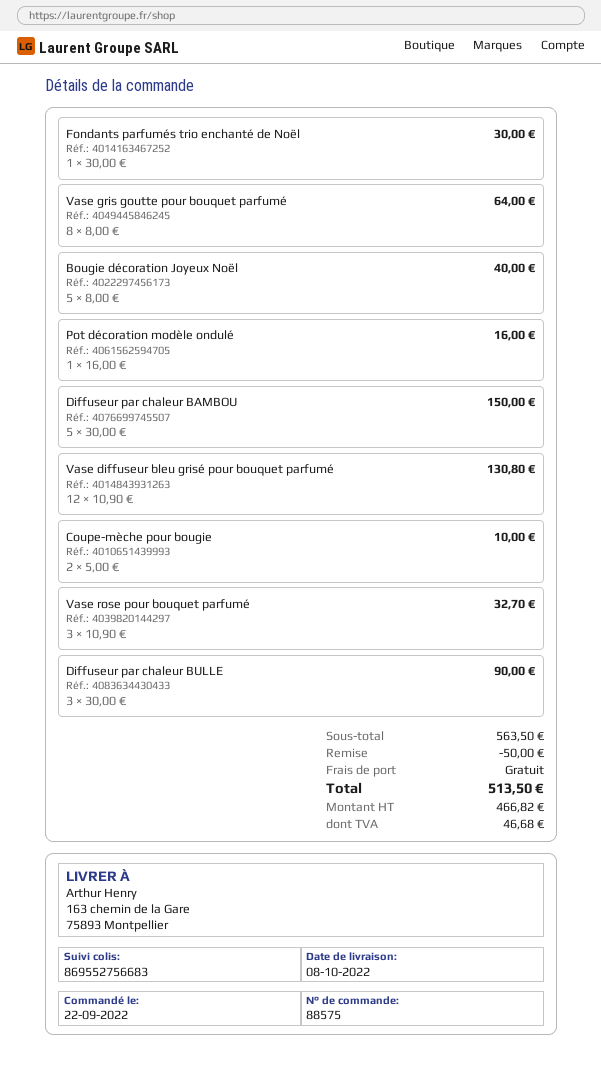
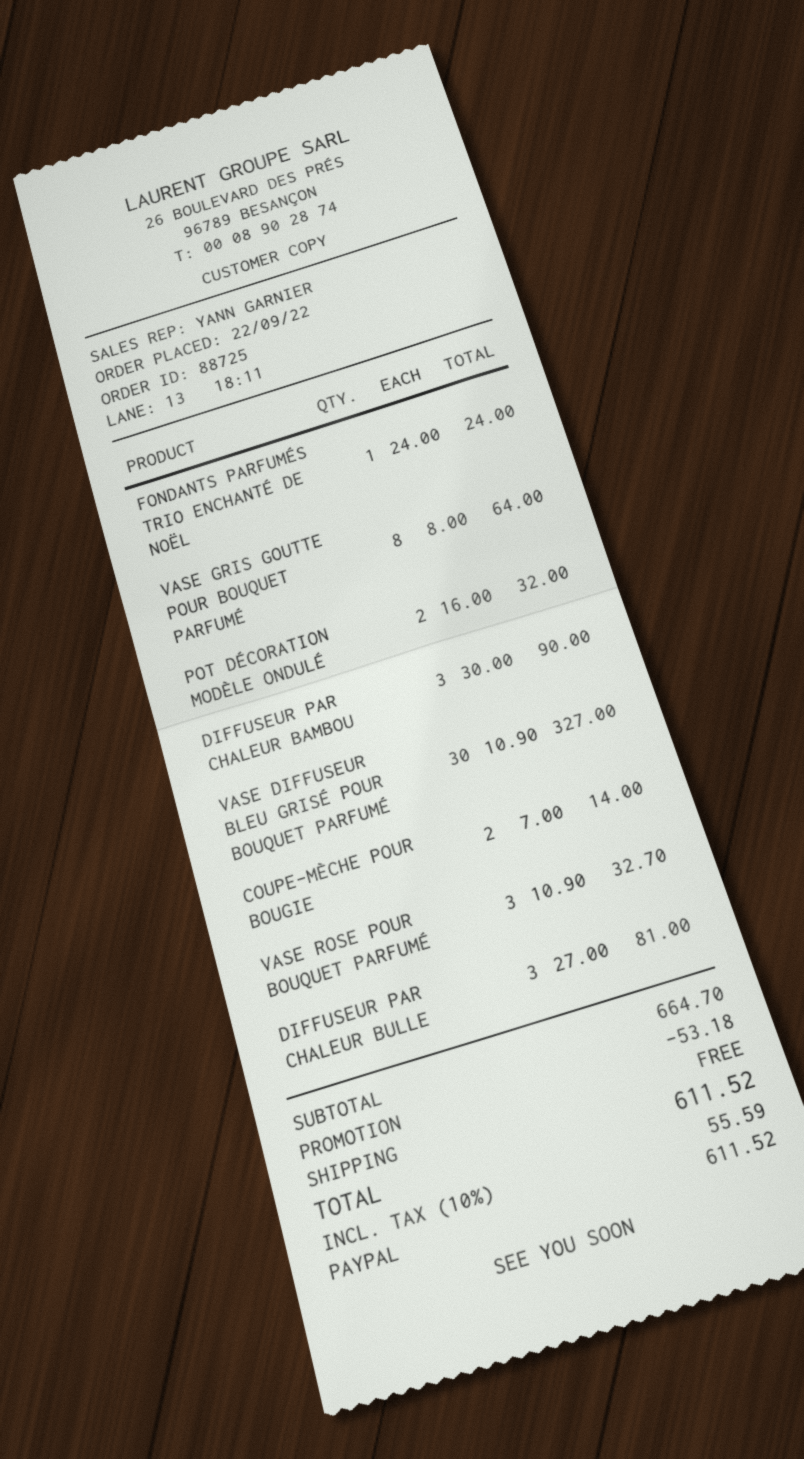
order number: 88575 -> 88725
Fondants parfumés trio enchanté de Noël: 1 x 30.00 = 30.00 -> 1 x 24.00 = 24.00
Bougie décoration Joyeux Noël: 5 x 8.00 = 40.00 -> none
Pot décoration modèle ondulé: 1 x 16.00 = 16.00 -> 2 x 16.00 = 32.00
Diffuseur par chaleur BAMBOU: 5 x 30.00 = 150.00 -> 3 x 30.00 = 90.00
Vase diffuseur bleu grisé pour bouquet parfumé: 12 x 10.90 = 130.80 -> 30 x 10.90 = 327.00
Coupe-mèche pour bougie: 2 x 5.00 = 10.00 -> 2 x 7.00 = 14.00
Diffuseur par chaleur BULLE: 3 x 30.00 = 90.00 -> 3 x 27.00 = 81.00
subtotal: 563.50 -> 664.70
discount: 50.00 -> 53.18
tax: 46.68 -> 55.59
total: 513.50 -> 611.52

